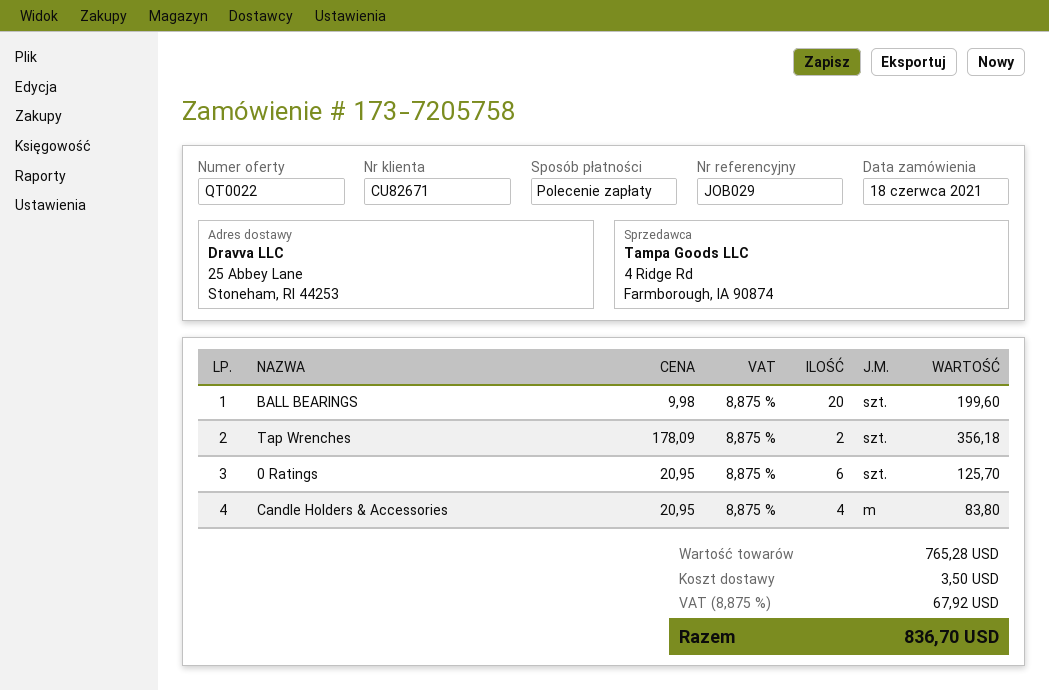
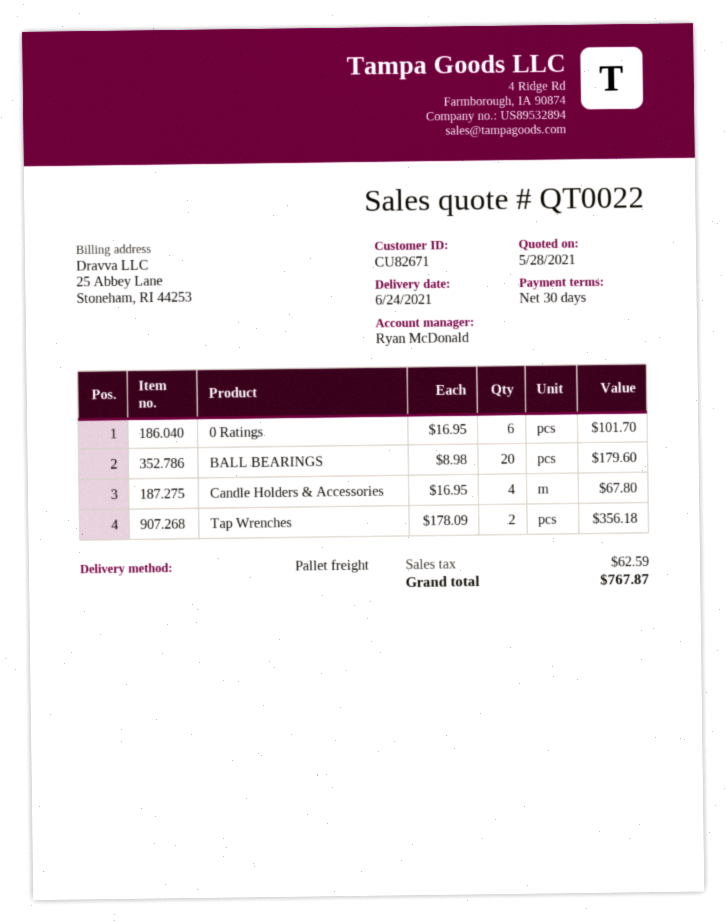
BALL BEARINGS: 20 x 9.98 = 199.60 -> 20 x 8.98 = 179.60
0 Ratings: 6 x 20.95 = 125.70 -> 6 x 16.95 = 101.70
Candle Holders & Accessories: 4 x 20.95 = 83.80 -> 4 x 16.95 = 67.80
shipping: 3.50 -> none
tax: 67.92 -> 62.59
total: 836.70 -> 767.87

